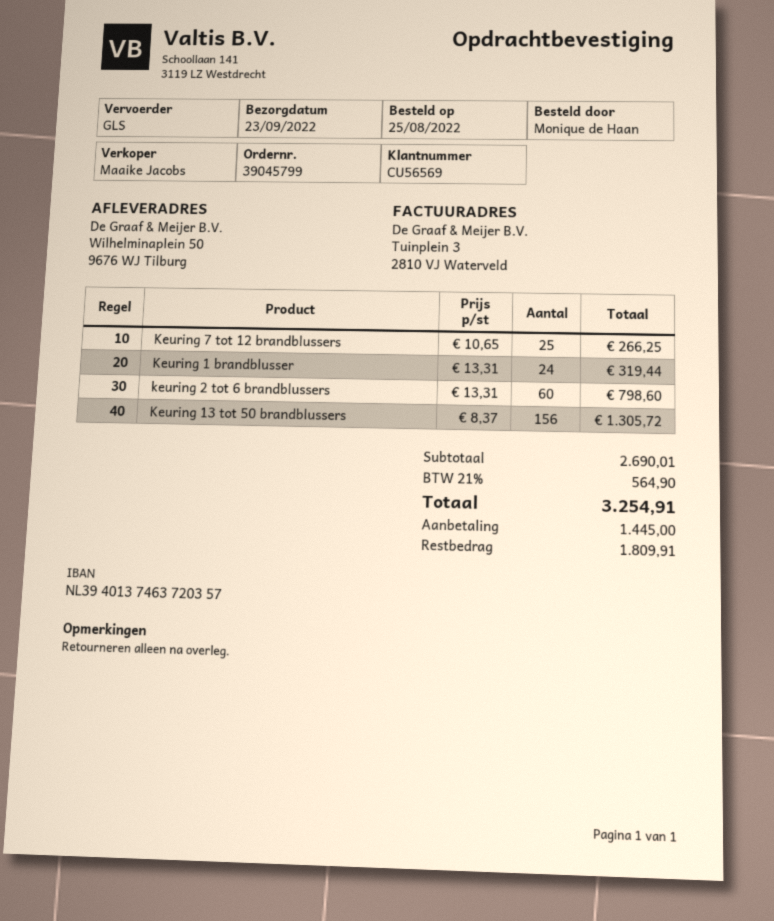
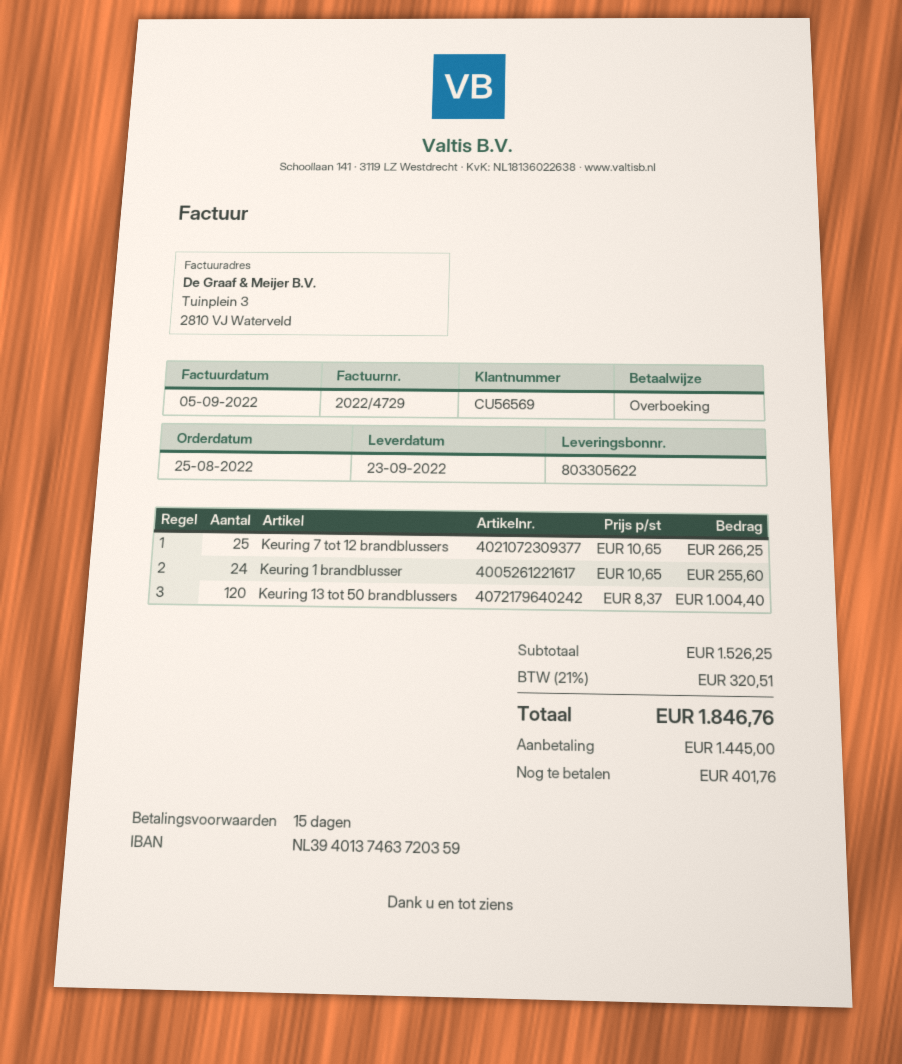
bank account: NL3940137463720357 -> NL3940137463720359
Keuring 1 brandblusser: 24 x 13.31 = 319.44 -> 24 x 10.65 = 255.60
keuring 2 tot 6 brandblussers: 60 x 13.31 = 798.60 -> none
Keuring 13 tot 50 brandblussers: 156 x 8.37 = 1305.72 -> 120 x 8.37 = 1004.40
subtotal: 2690.01 -> 1526.25
tax: 21% = 564.90 -> 21% = 320.51
total: 3254.91 -> 1846.76
balance: 1809.91 -> 401.76

